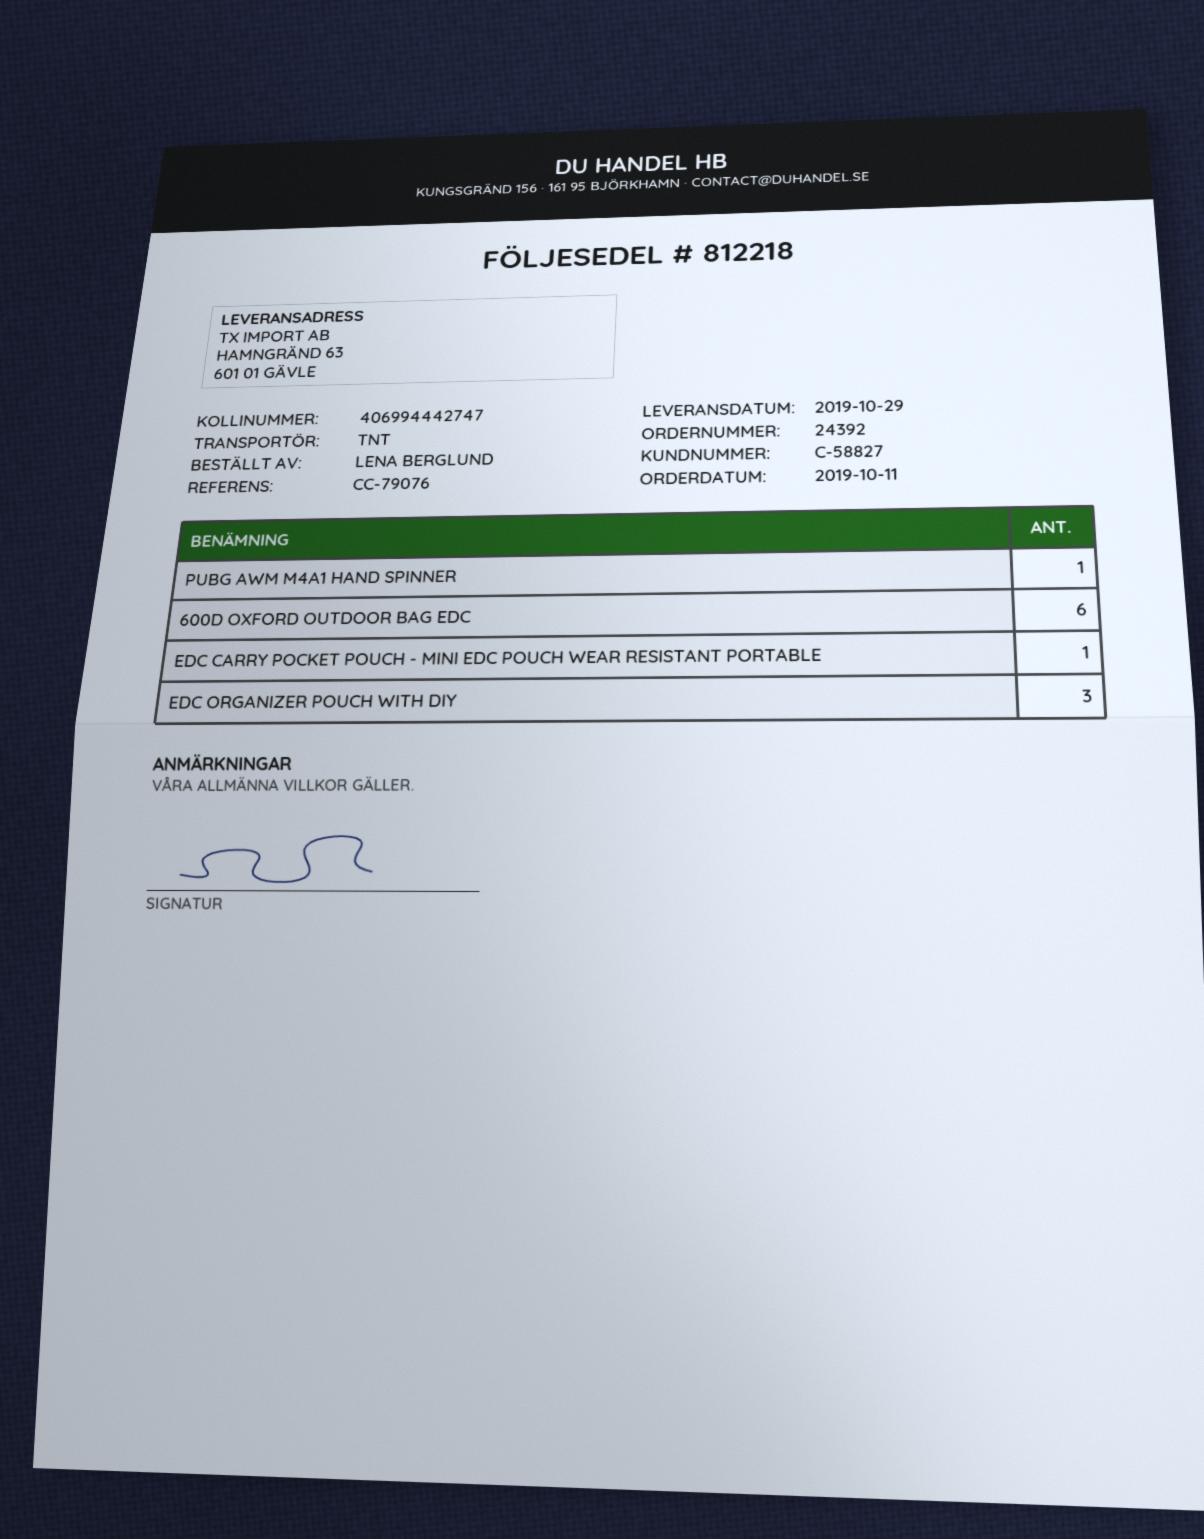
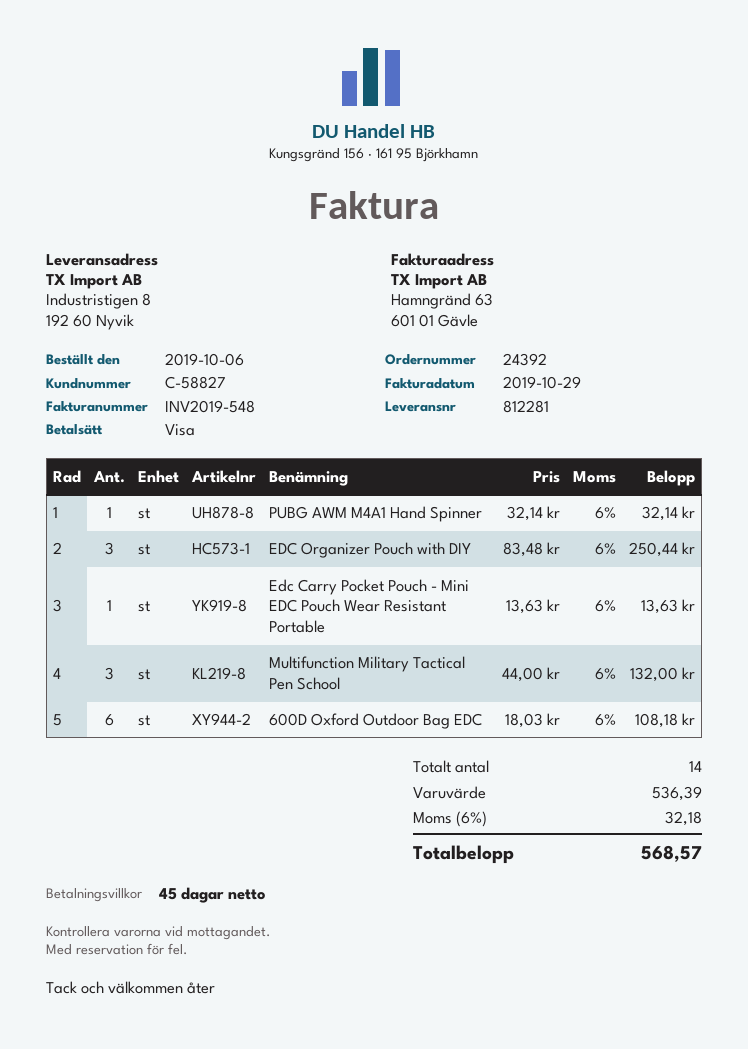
order date: 2019-10-11 -> 2019-10-06
delivery note number: 812218 -> 812281
ship to: HAMNGRÄND 63, 601 01 GÄVLE -> Industristigen 8, 192 60 Nyvik
Multifunction Military Tactical Pen School: none -> 3

